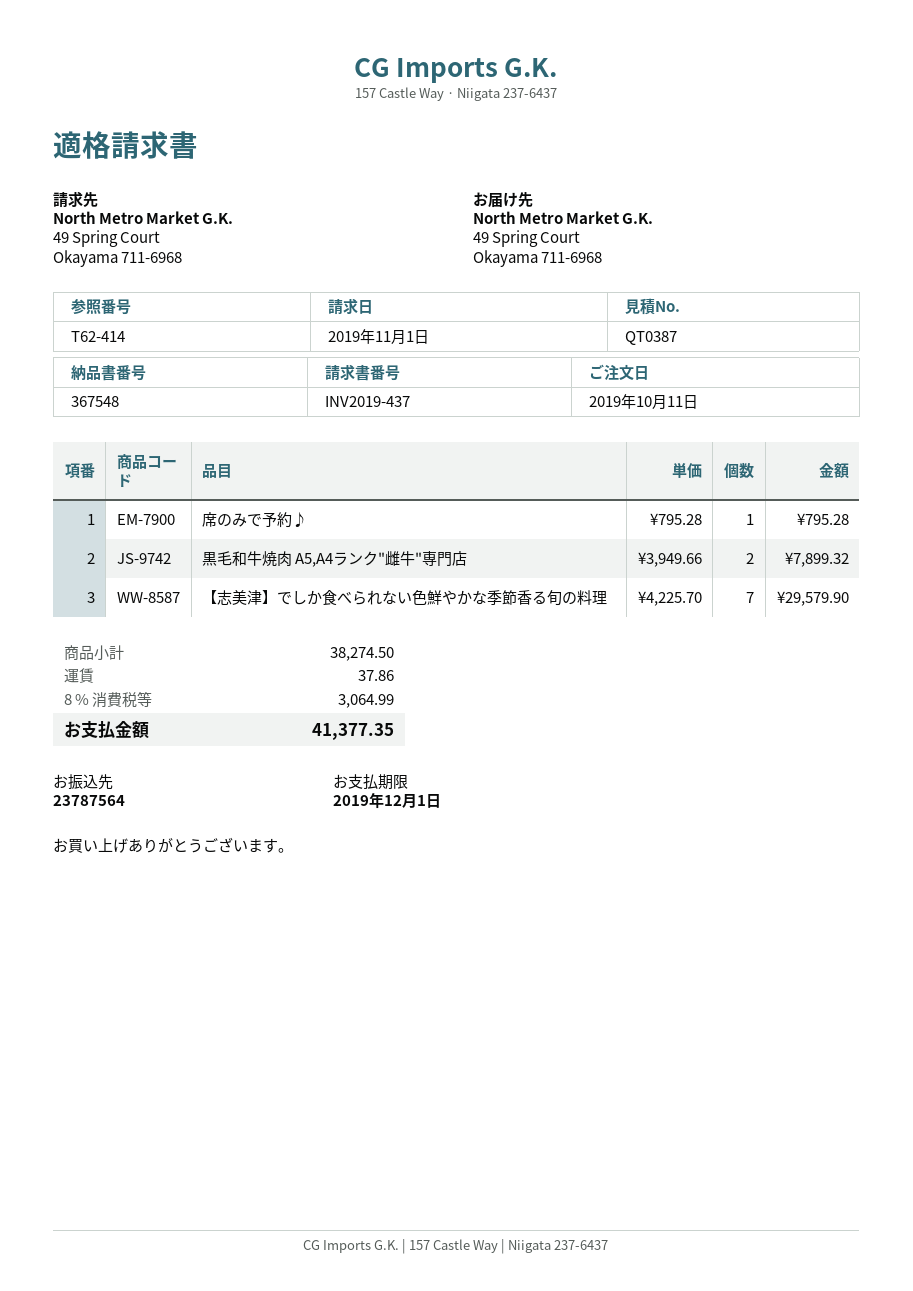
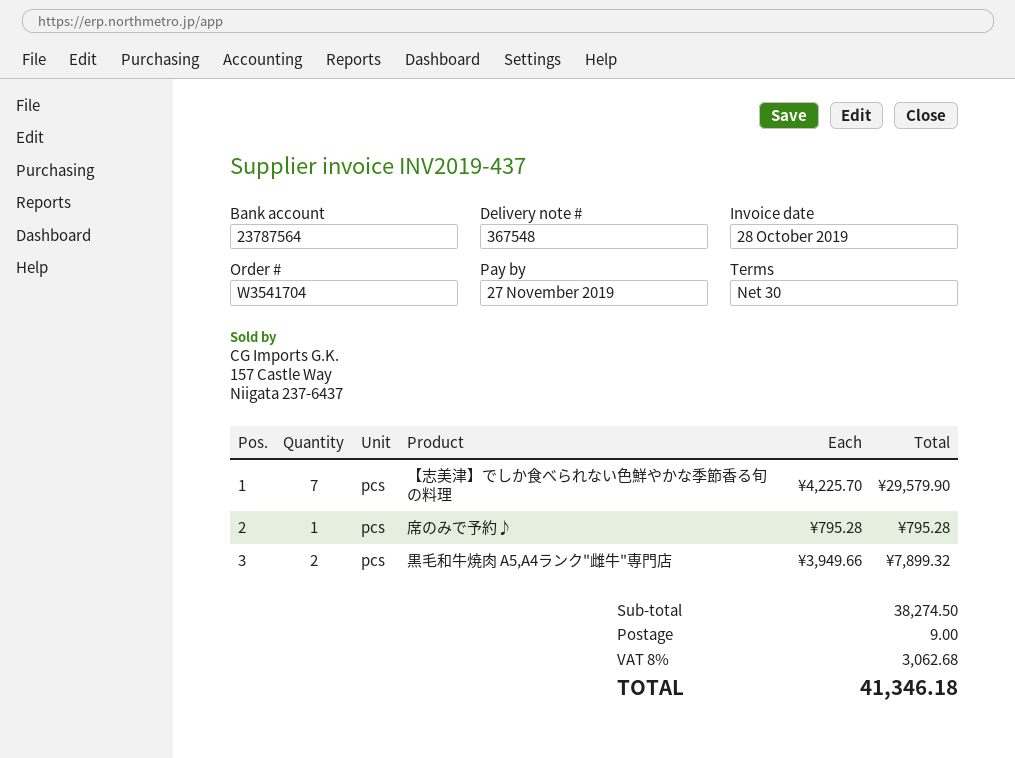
invoice date: 2019-11-01 -> 2019-10-28
due date: 2019-12-01 -> 2019-11-27
shipping: 37.86 -> 9.00
tax: 8% = 3064.99 -> 8% = 3062.68
total: 41377.35 -> 41346.18

